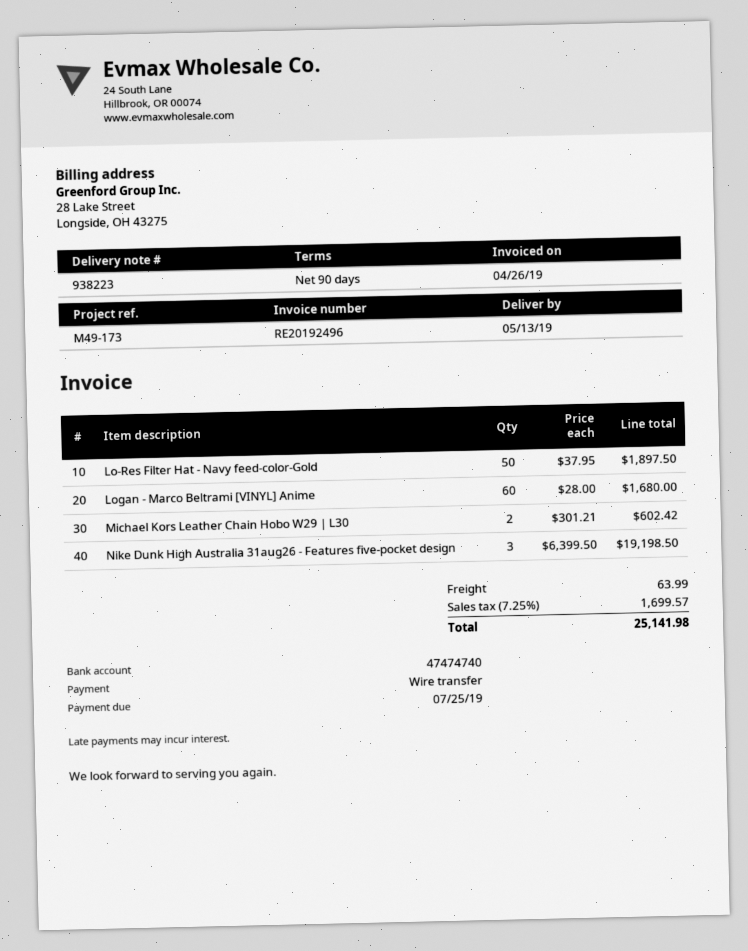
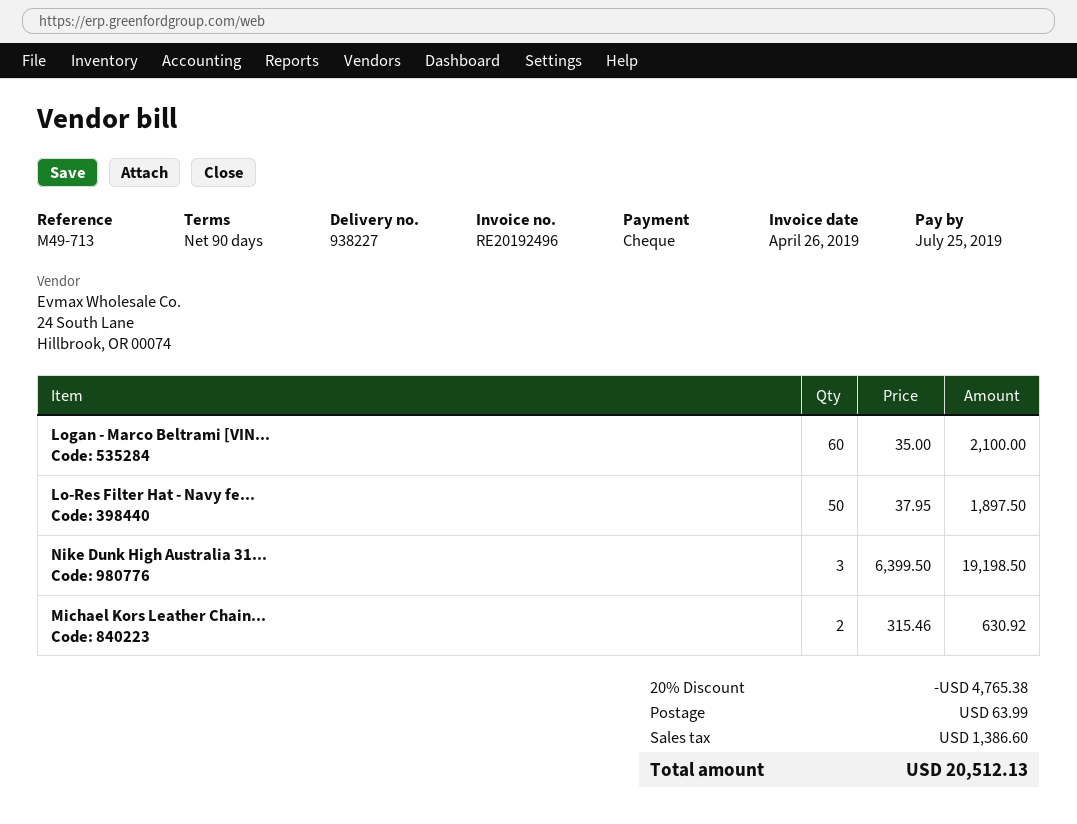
delivery note number: 938223 -> 938227
reference: M49-173 -> M49-713
payment method: bank transfer -> cheque
Logan - Marco Beltrami [VINYL] Anime: 60 x 28.00 = 1680.00 -> 60 x 35.00 = 2100.00
Michael Kors Leather Chain Hobo W29 | L30: 2 x 301.21 = 602.42 -> 2 x 315.46 = 630.92
discount: none -> 20% = 4765.38
tax: 1699.57 -> 1386.60
total: 25141.98 -> 20512.13

